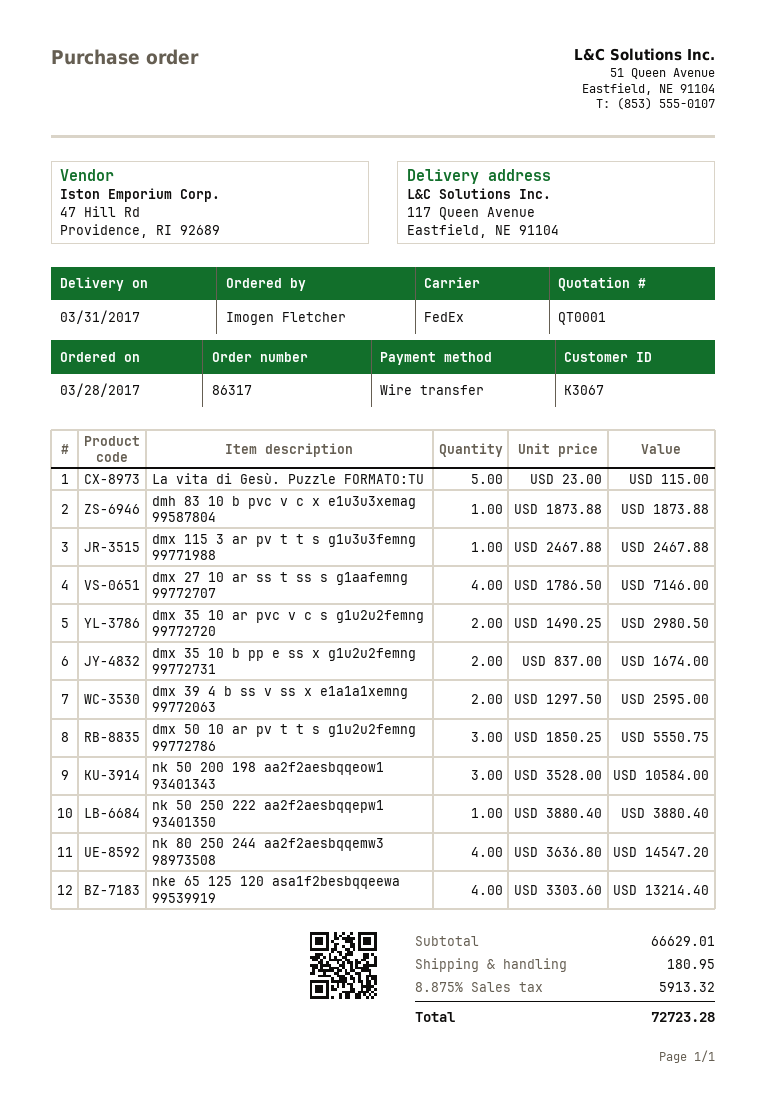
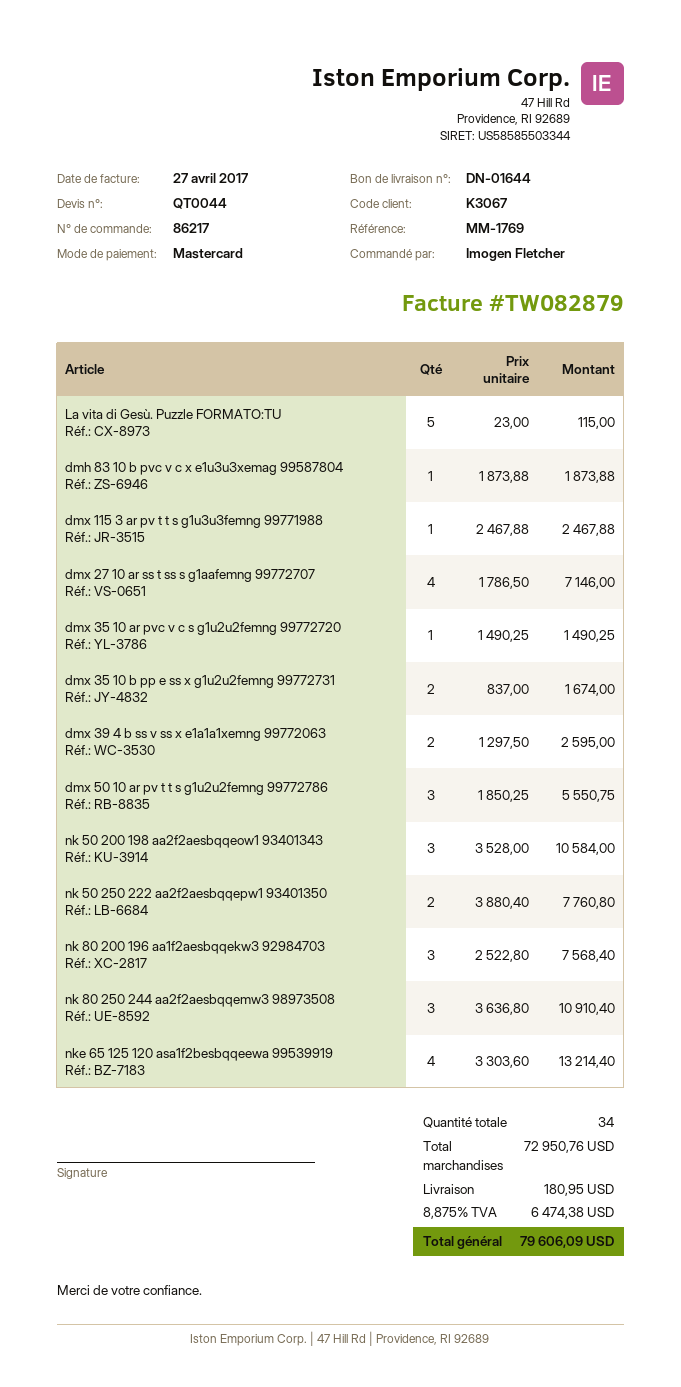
quote number: QT0001 -> QT0044
order number: 86317 -> 86217
payment method: bank transfer -> Mastercard
dmx 35 10 ar pvc v c s g1u2u2femng 99772720: 2 x 1490.25 = 2980.50 -> 1 x 1490.25 = 1490.25
nk 50 250 222 aa2f2aesbqqepw1 93401350: 1 x 3880.40 = 3880.40 -> 2 x 3880.40 = 7760.80
nk 80 250 244 aa2f2aesbqqemw3 98973508: 4 x 3636.80 = 14547.20 -> 3 x 3636.80 = 10910.40
nk 80 200 196 aa1f2aesbqqekw3 92984703: none -> 3 x 2522.80 = 7568.40
subtotal: 66629.01 -> 72950.76
tax: 8.875% = 5913.32 -> 8.875% = 6474.38
total: 72723.28 -> 79606.09

